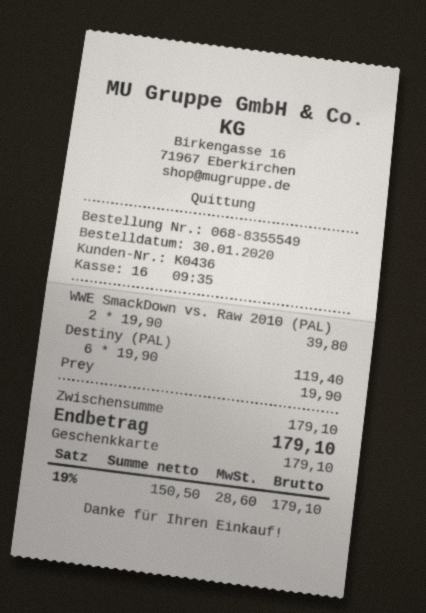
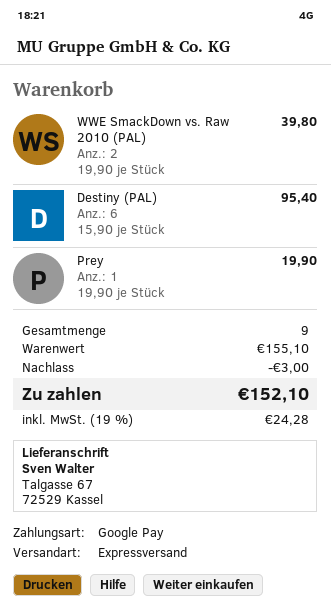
payment method: gift card -> Google Pay
Destiny (PAL): 6 x 19.90 = 119.40 -> 6 x 15.90 = 95.40
subtotal: 179.10 -> 155.10
discount: none -> 3.00
tax: 19% = 28.60 -> 19% = 24.28
total: 179.10 -> 152.10

